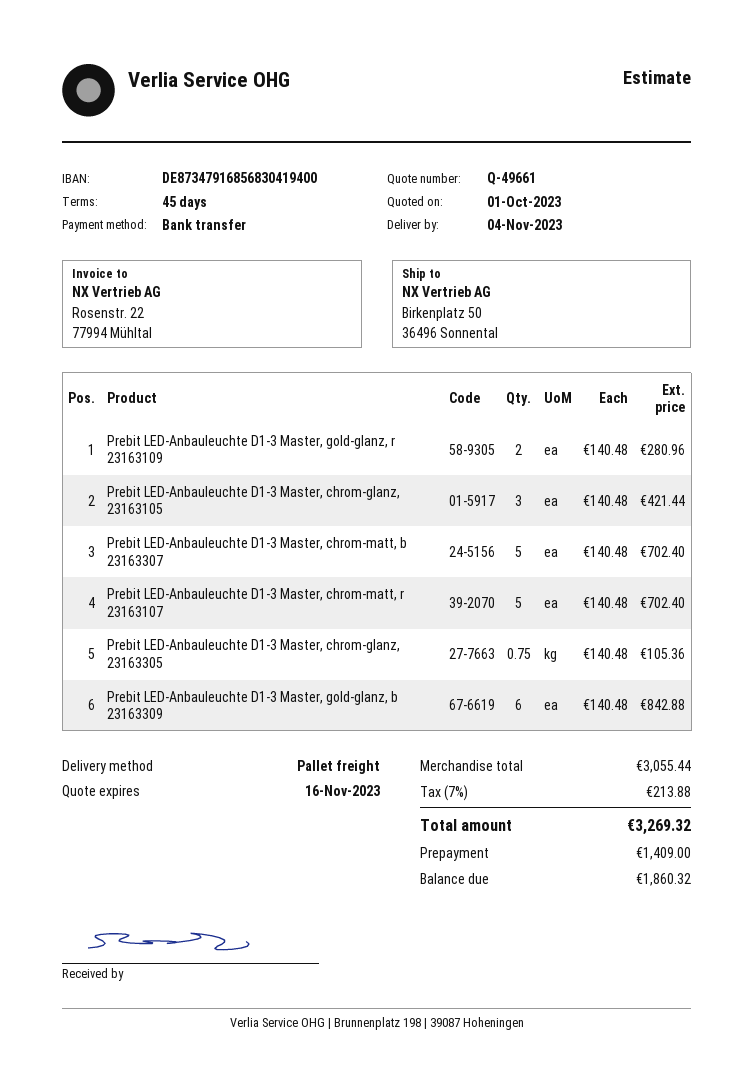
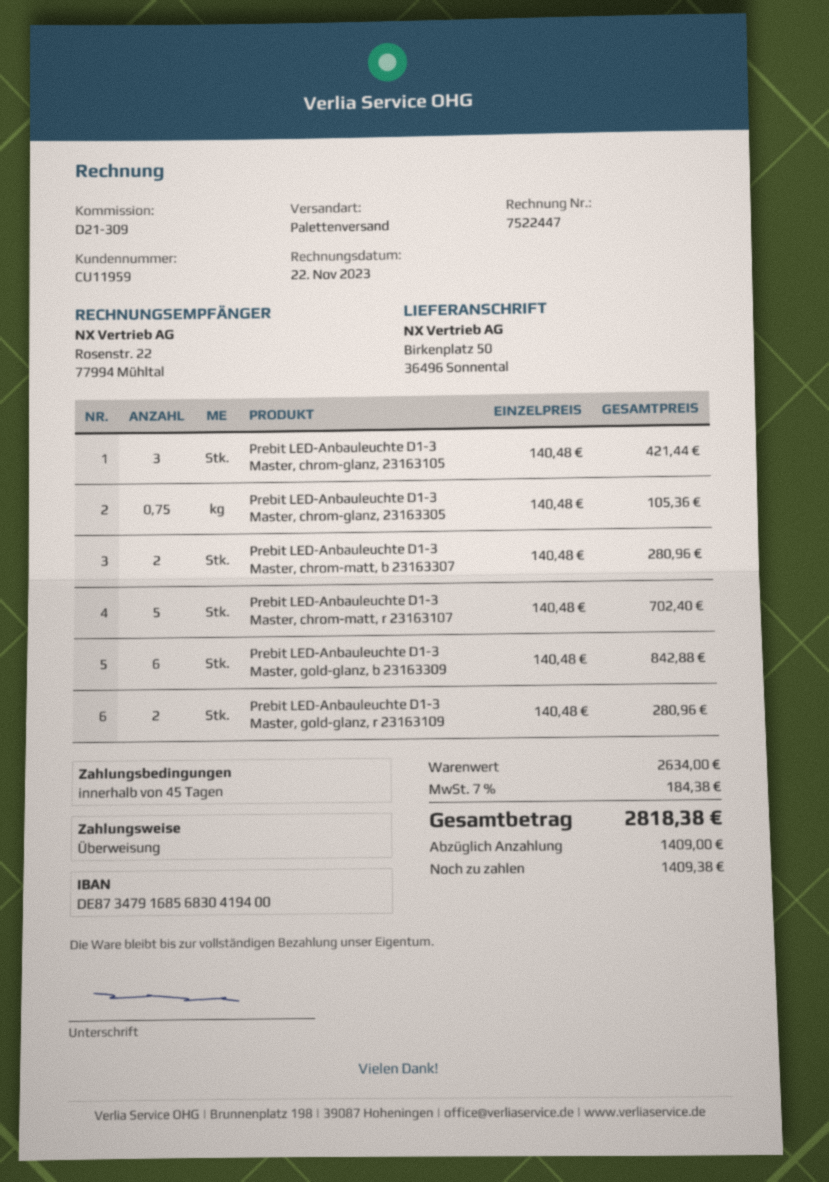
Prebit LED-Anbauleuchte D1-3 Master, chrom-matt, b 23163307: 5 x 140.48 = 702.40 -> 2 x 140.48 = 280.96
subtotal: 3055.44 -> 2634.00
tax: 7% = 213.88 -> 7% = 184.38
total: 3269.32 -> 2818.38
balance: 1860.32 -> 1409.38

